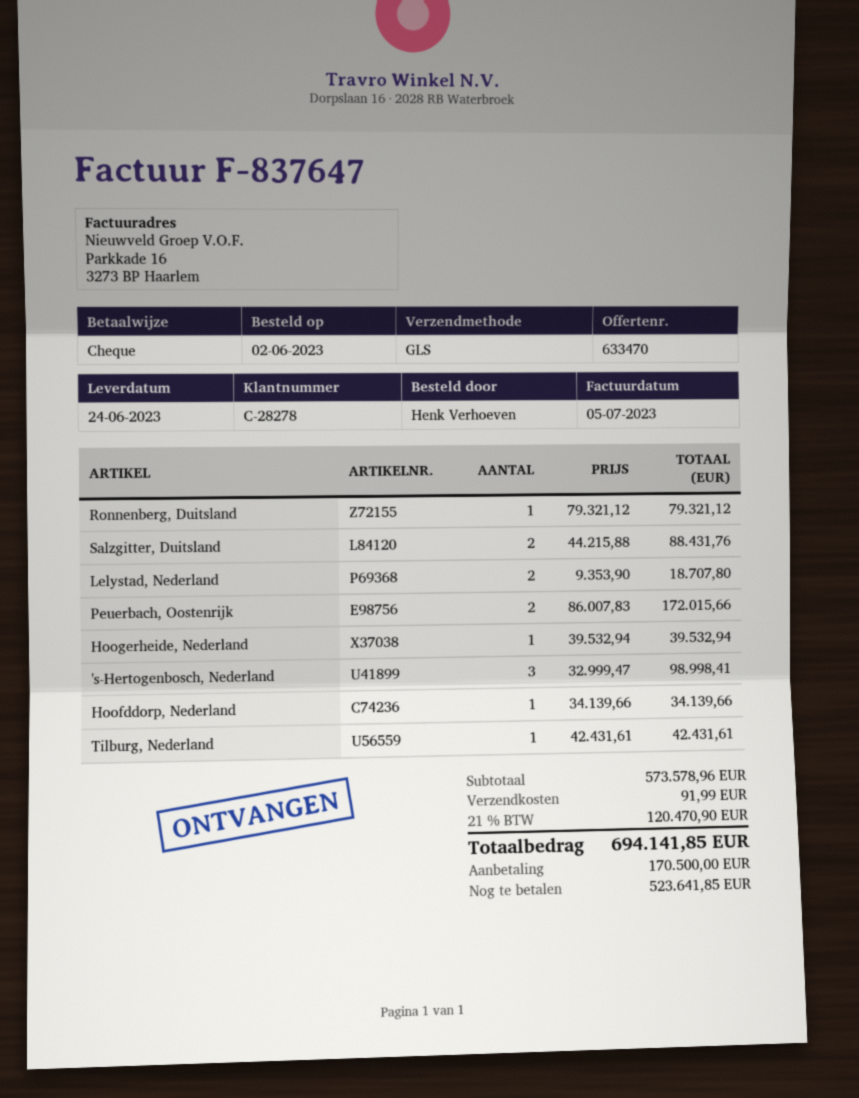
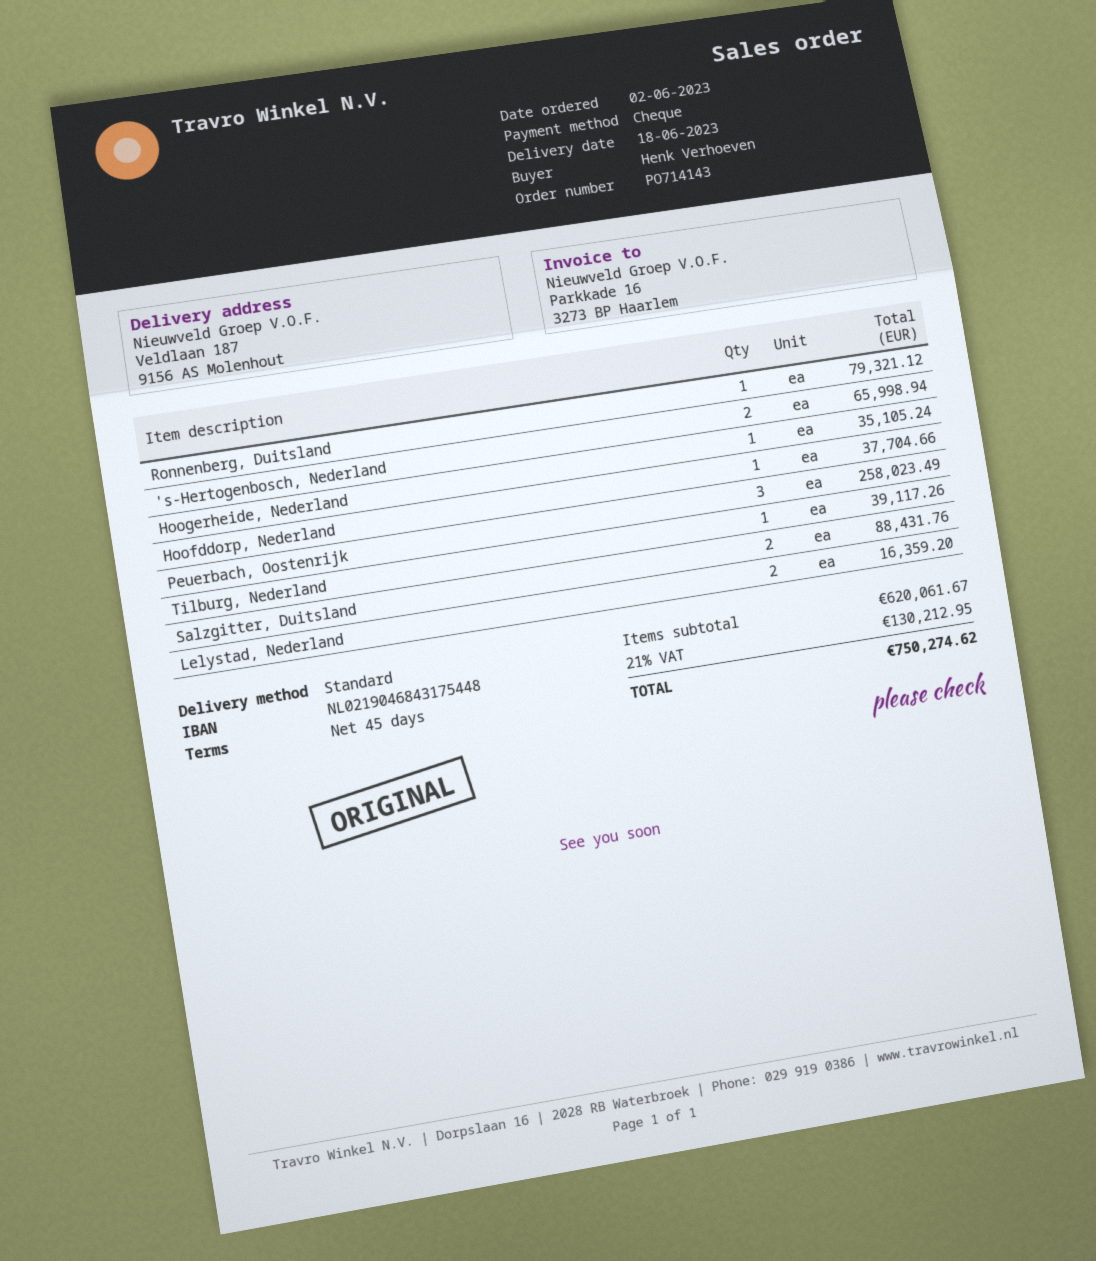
delivery date: 2023-06-24 -> 2023-06-18
shipping method: GLS -> standard
Lelystad, Nederland: 2 for 18707.80 -> 2 for 16359.20
Peuerbach, Oostenrijk: 2 for 172015.66 -> 3 for 258023.49
Hoogerheide, Nederland: 1 for 39532.94 -> 1 for 35105.24
's-Hertogenbosch, Nederland: 3 for 98998.41 -> 2 for 65998.94
Hoofddorp, Nederland: 1 for 34139.66 -> 1 for 37704.66
Tilburg, Nederland: 1 for 42431.61 -> 1 for 39117.26
subtotal: 573578.96 -> 620061.67
shipping: 91.99 -> none
tax: 21% = 120470.90 -> 21% = 130212.95
total: 694141.85 -> 750274.62

